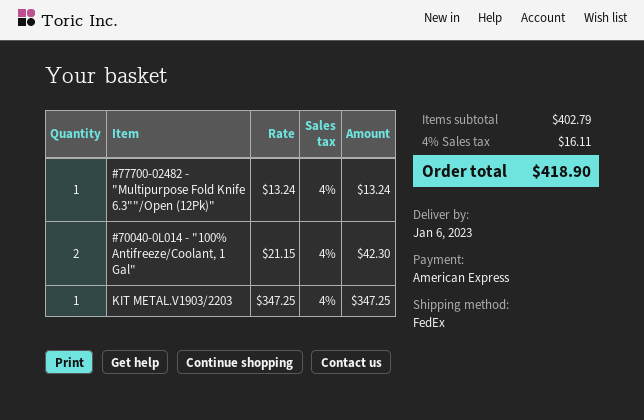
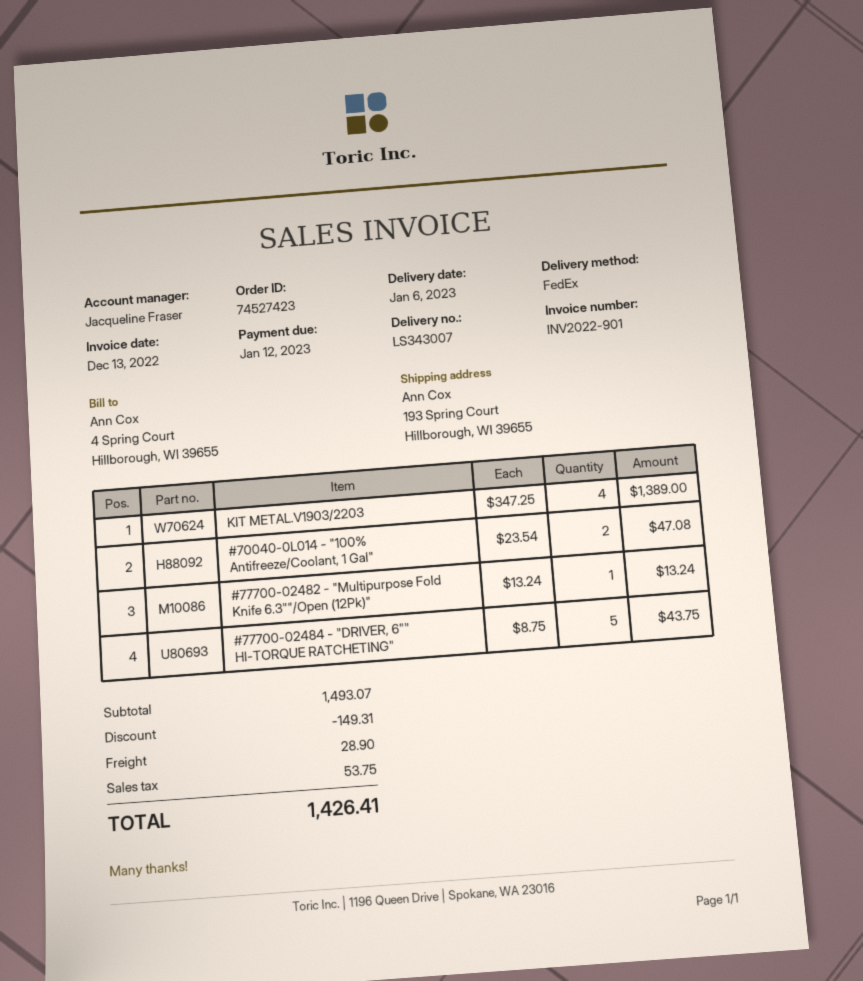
#70040-0L014 - "100% Antifreeze/Coolant, 1 Gal": 2 x 21.15 = 42.30 -> 2 x 23.54 = 47.08
KIT METAL.V1903/2203: 1 x 347.25 = 347.25 -> 4 x 347.25 = 1389.00
#77700-02484 - "DRIVER, 6"" HI-TORQUE RATCHETING": none -> 5 x 8.75 = 43.75
subtotal: 402.79 -> 1493.07
discount: none -> 149.31
shipping: none -> 28.90
tax: 16.11 -> 53.75
total: 418.90 -> 1426.41

